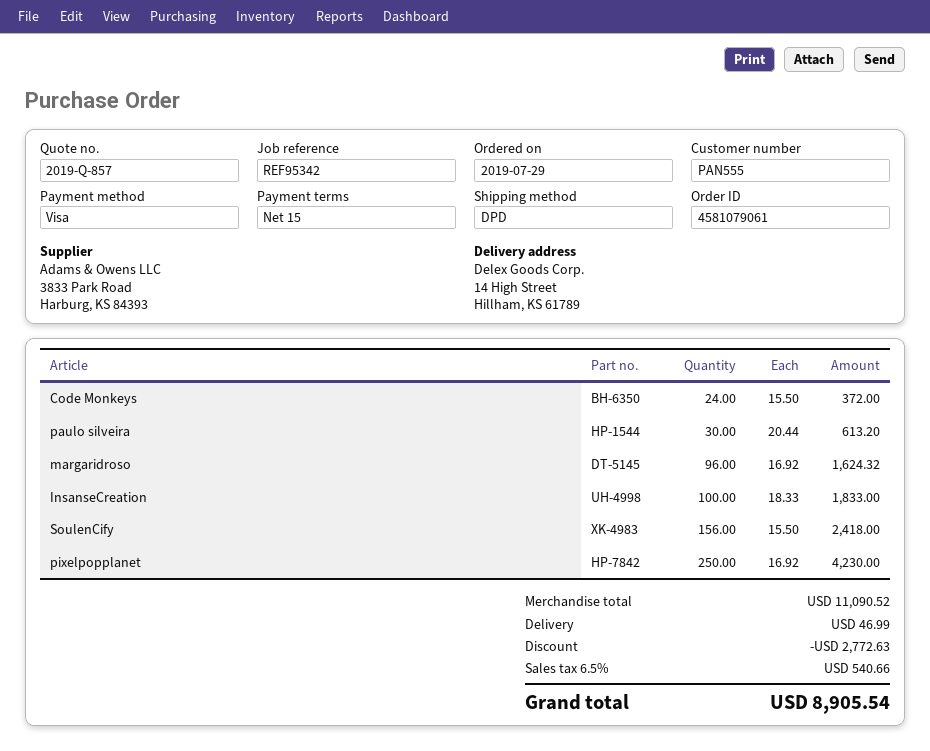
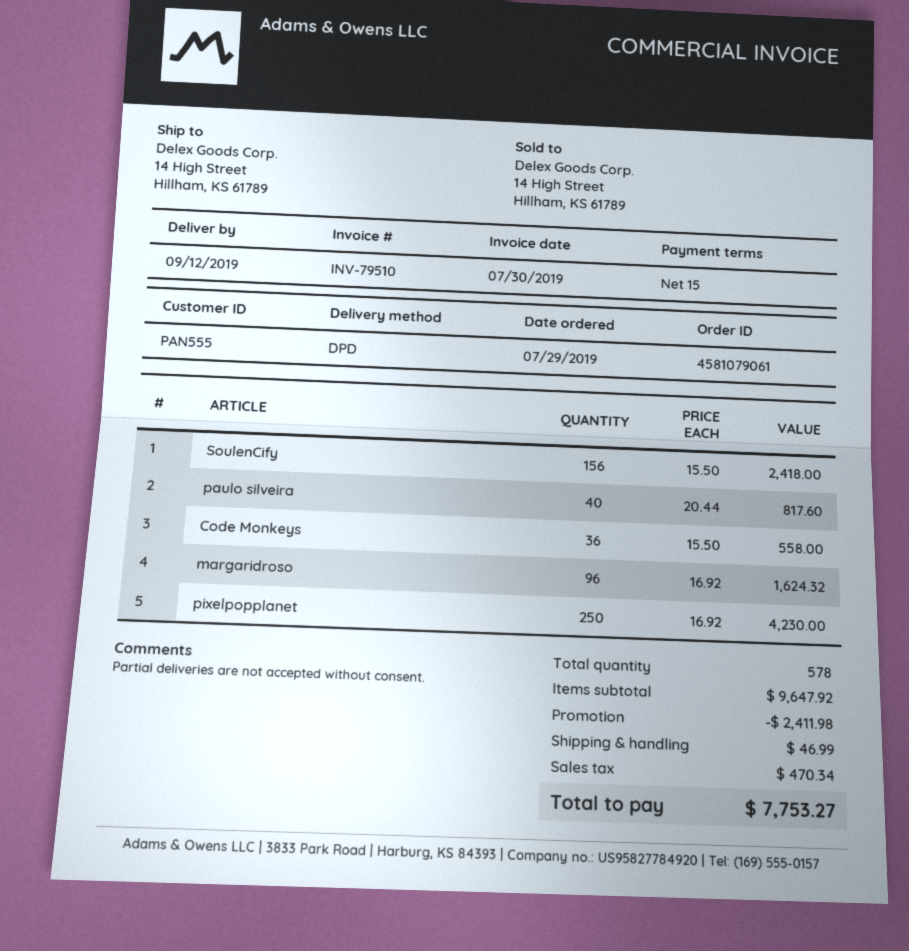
Code Monkeys: 24 x 15.50 = 372.00 -> 36 x 15.50 = 558.00
paulo silveira: 30 x 20.44 = 613.20 -> 40 x 20.44 = 817.60
InsanseCreation: 100 x 18.33 = 1833.00 -> none
subtotal: 11090.52 -> 9647.92
discount: 2772.63 -> 2411.98
tax: 540.66 -> 470.34
total: 8905.54 -> 7753.27

